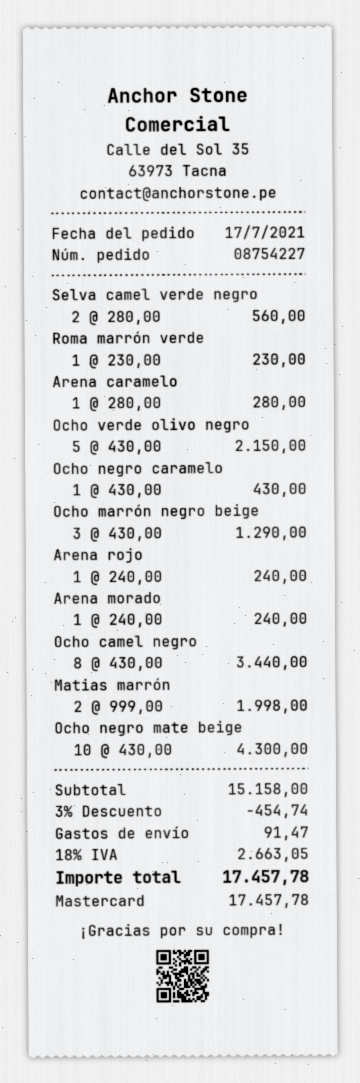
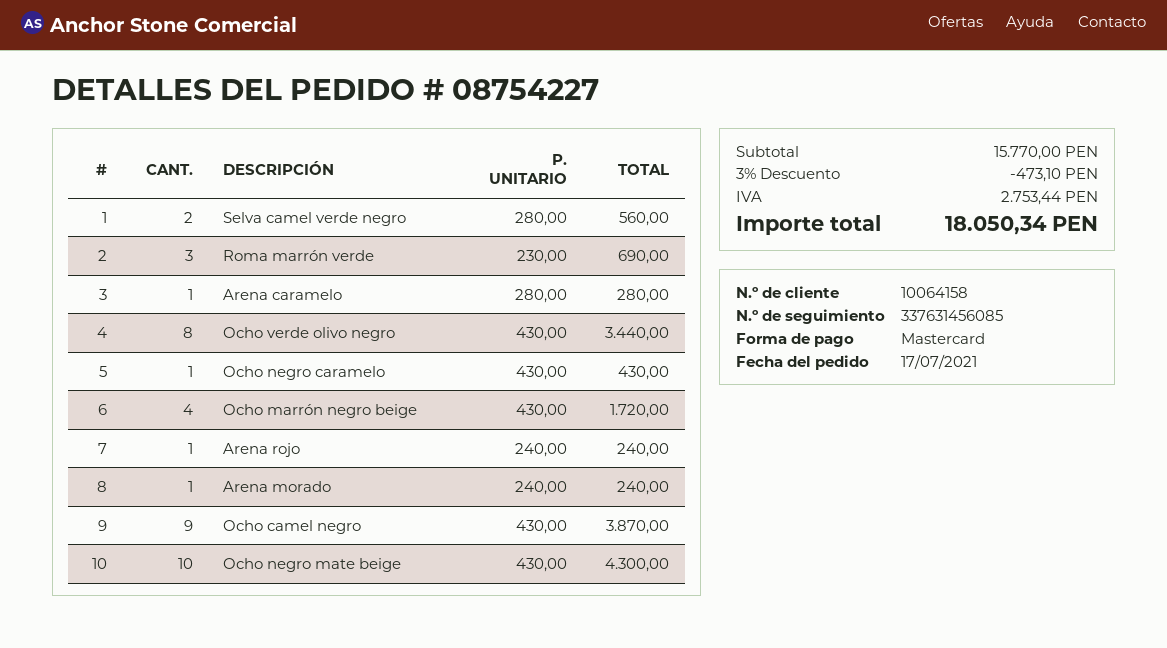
Roma marrón verde: 1 x 230.00 = 230.00 -> 3 x 230.00 = 690.00
Ocho verde olivo negro: 5 x 430.00 = 2150.00 -> 8 x 430.00 = 3440.00
Ocho marrón negro beige: 3 x 430.00 = 1290.00 -> 4 x 430.00 = 1720.00
Ocho camel negro: 8 x 430.00 = 3440.00 -> 9 x 430.00 = 3870.00
Matias marrón: 2 x 999.00 = 1998.00 -> none
subtotal: 15158.00 -> 15770.00
discount: 3% = 454.74 -> 3% = 473.10
shipping: 91.47 -> none
tax: 2663.05 -> 2753.44
total: 17457.78 -> 18050.34

